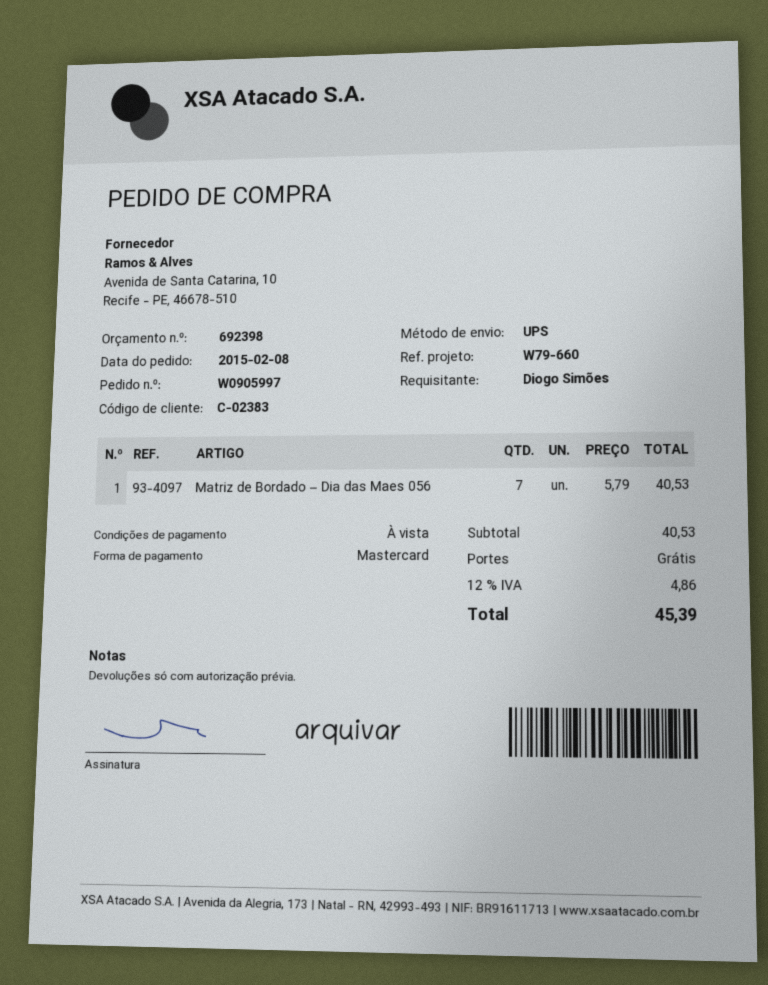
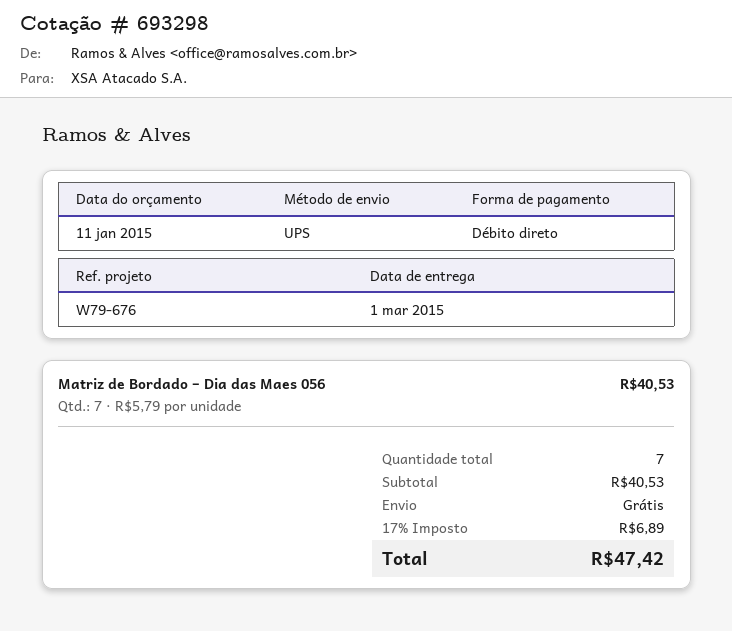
quote number: 692398 -> 693298
reference: W79-660 -> W79-676
payment method: Mastercard -> direct debit
tax: 12% = 4.86 -> 17% = 6.89
total: 45.39 -> 47.42

